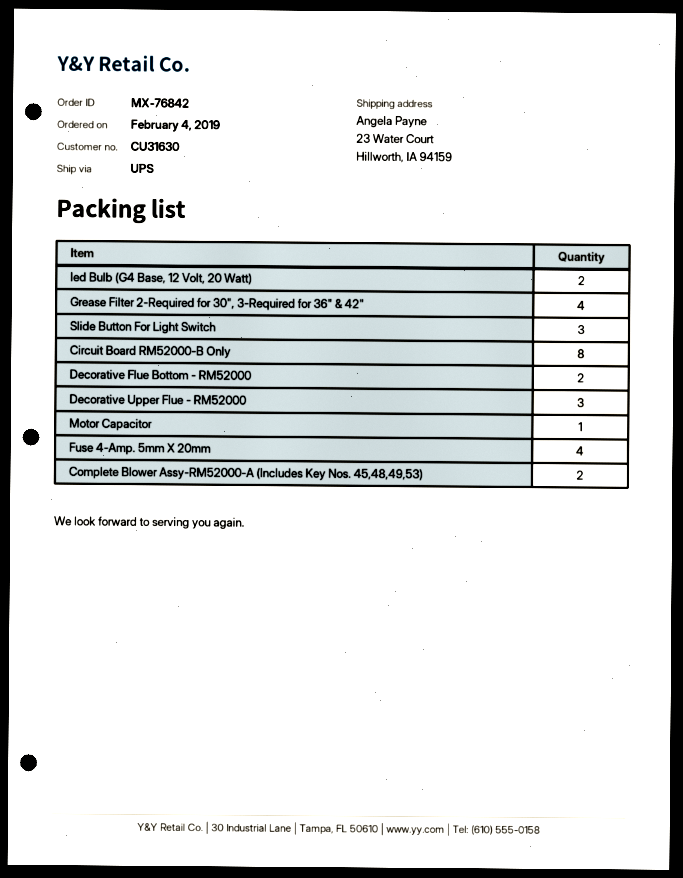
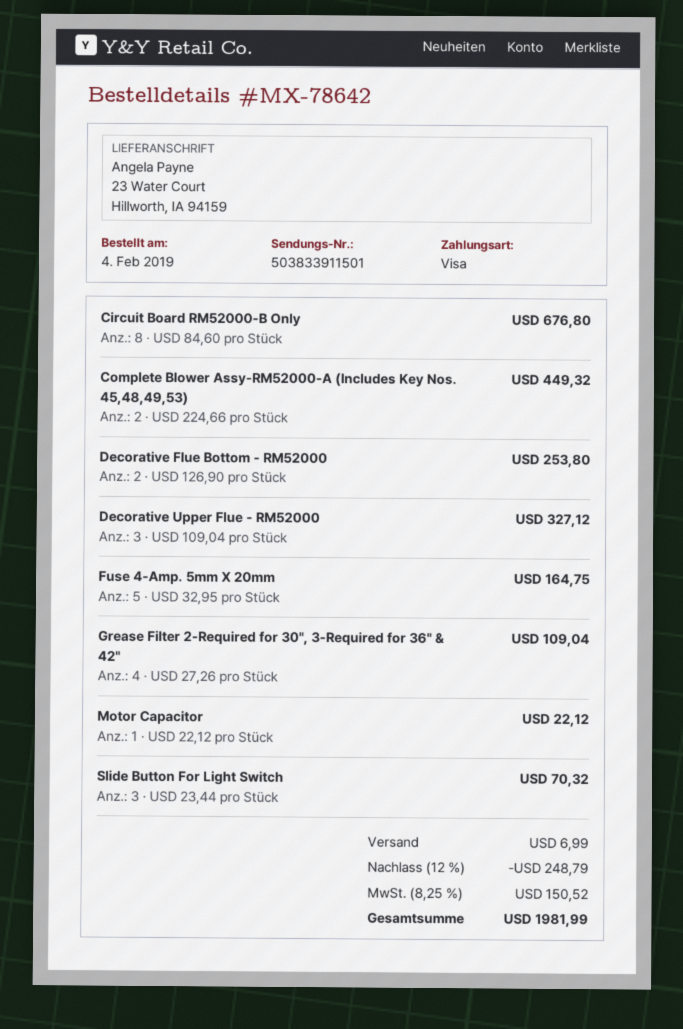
order number: MX-76842 -> MX-78642
led Bulb (G4 Base, 12 Volt, 20 Watt): 2 -> none
Fuse 4-Amp. 5mm X 20mm: 4 -> 5

